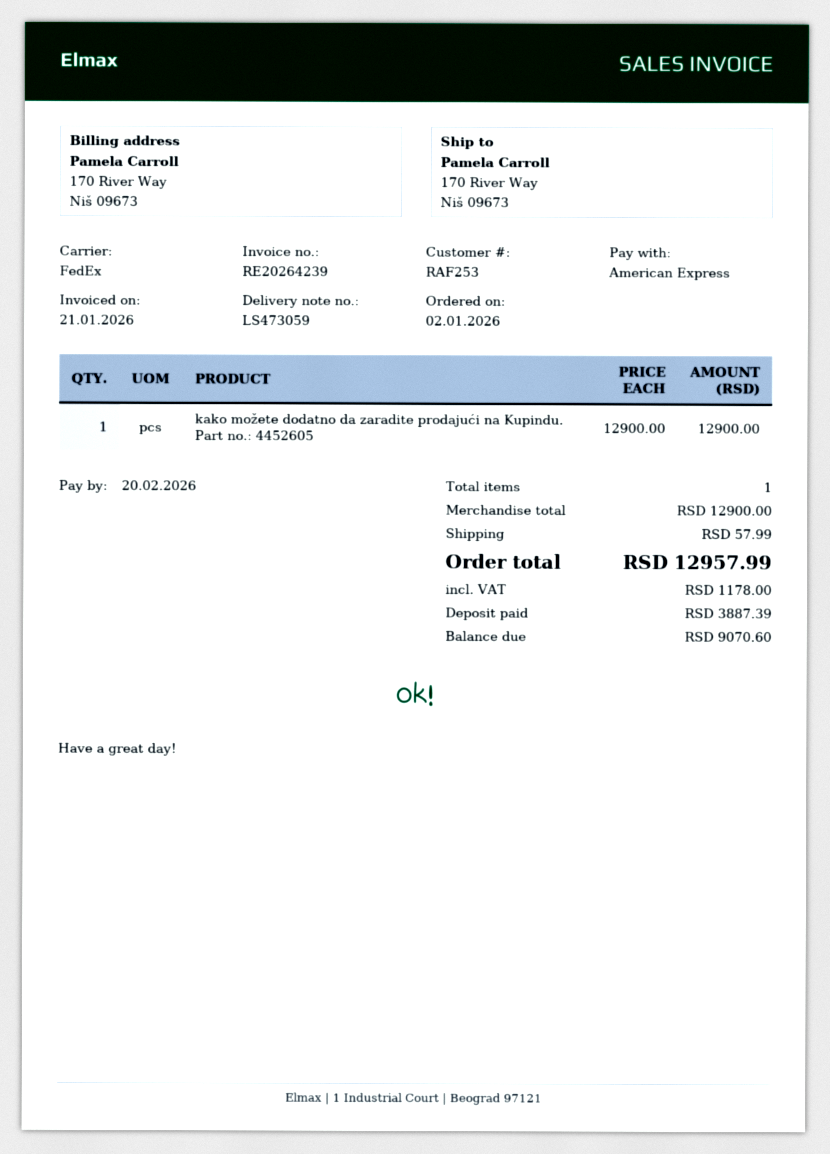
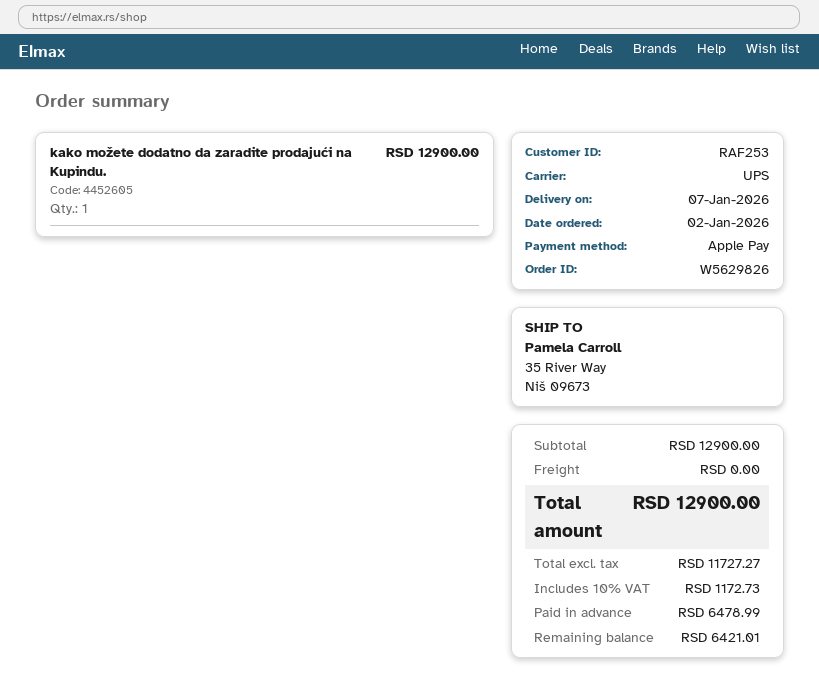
payment method: American Express -> Apple Pay
shipping method: FedEx -> UPS
ship to: 170 River Way, Niš 09673 -> 35 River Way, Niš 09673
shipping: 57.99 -> 0.00
tax: 1178.00 -> 1172.73
total: 12957.99 -> 12900.00
deposit: 3887.39 -> 6478.99
balance: 9070.60 -> 6421.01

